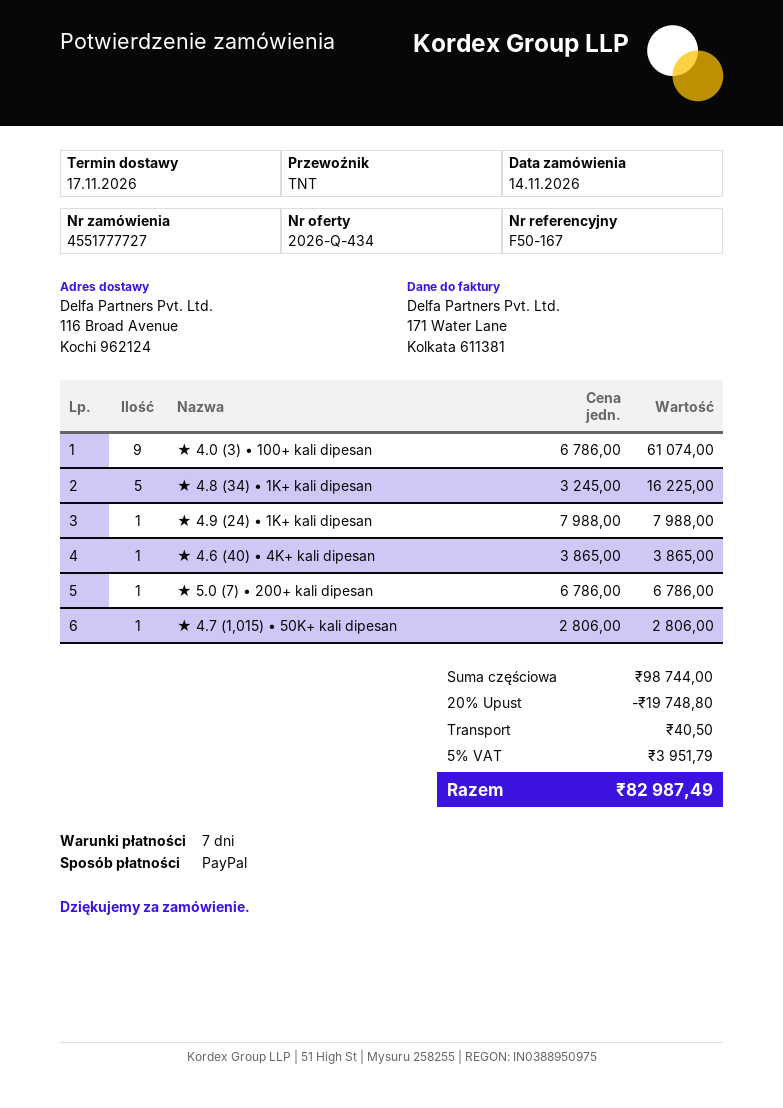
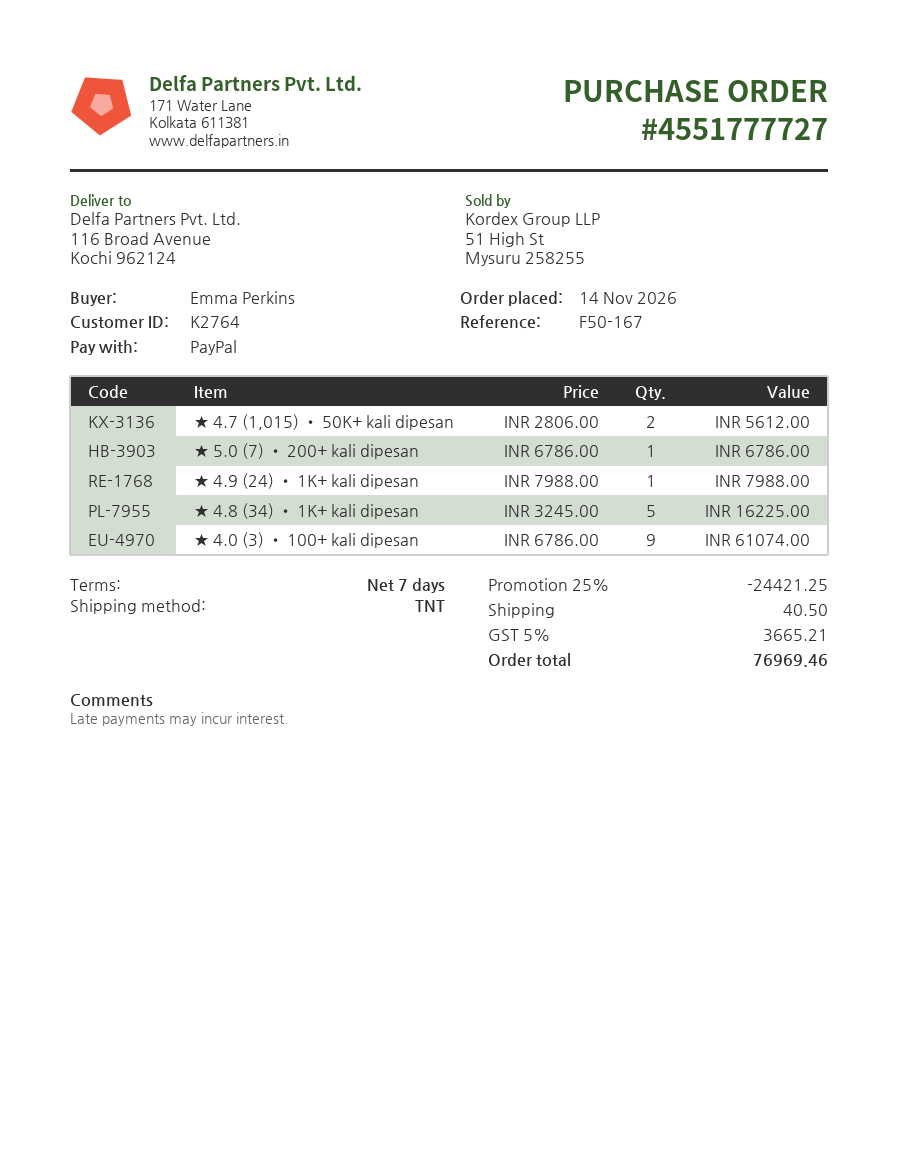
★ 4.6 (40) • 4K+ kali dipesan: 1 x 3865.00 = 3865.00 -> none
★ 4.7 (1,015) • 50K+ kali dipesan: 1 x 2806.00 = 2806.00 -> 2 x 2806.00 = 5612.00
discount: 20% = 19748.80 -> 25% = 24421.25
tax: 5% = 3951.79 -> 5% = 3665.21
total: 82987.49 -> 76969.46

